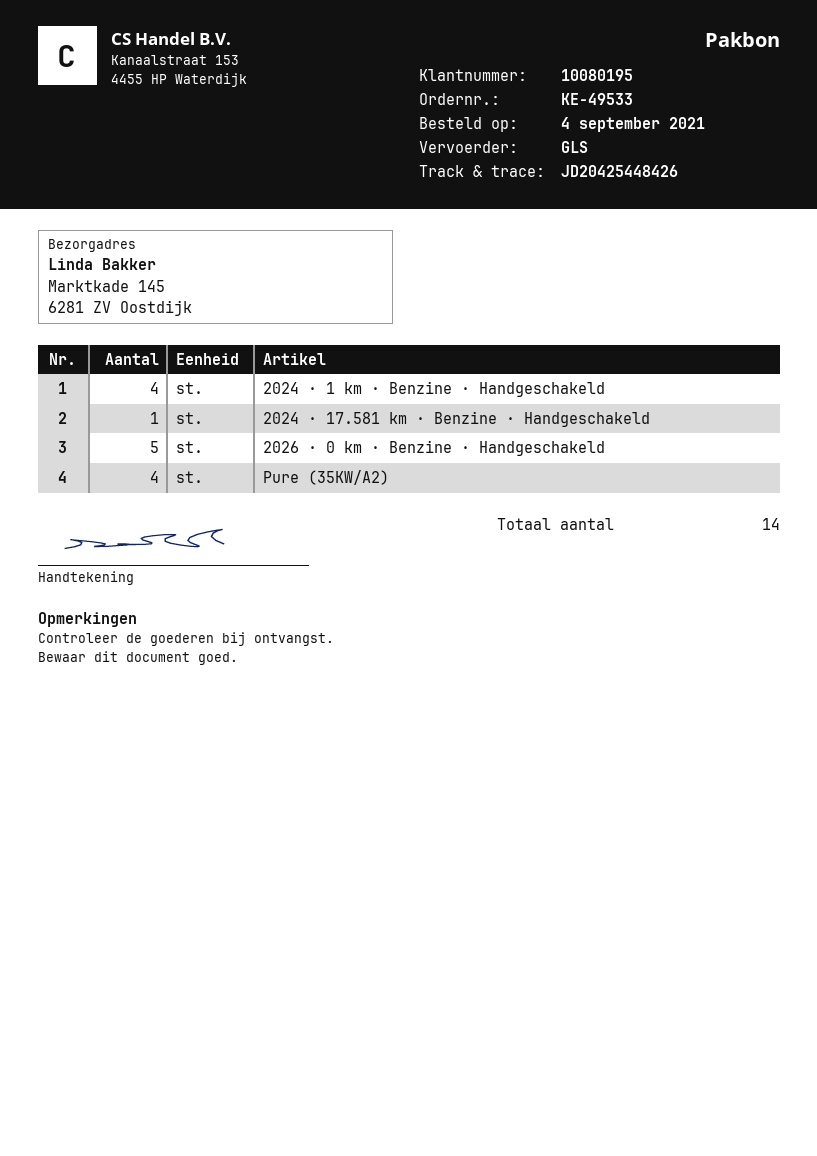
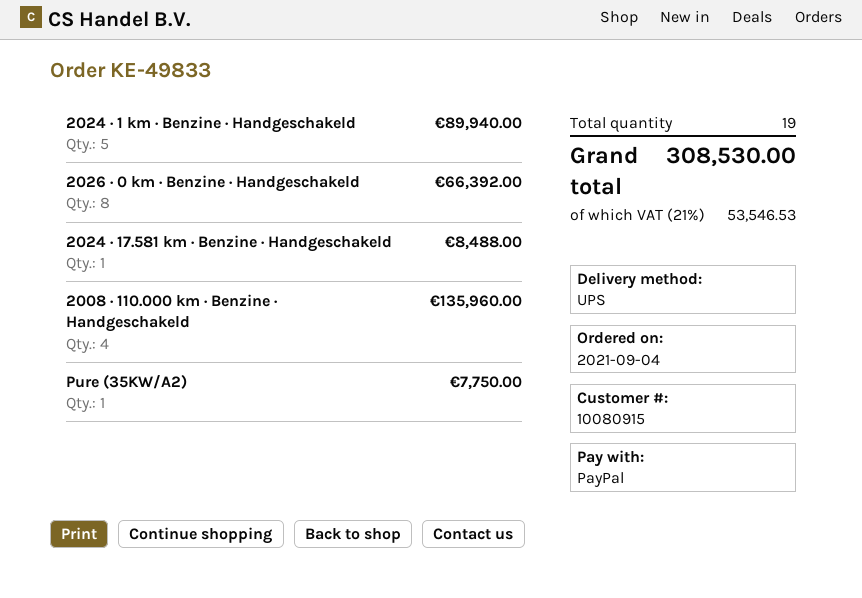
order number: KE-49533 -> KE-49833
customer number: 10080195 -> 10080915
shipping method: GLS -> UPS
2024 · 1 km · Benzine · Handgeschakeld: 4 -> 5
2026 · 0 km · Benzine · Handgeschakeld: 5 -> 8
Pure (35KW/A2): 4 -> 1
2008 · 110.000 km · Benzine · Handgeschakeld: none -> 4
total quantity: 14 -> 19

